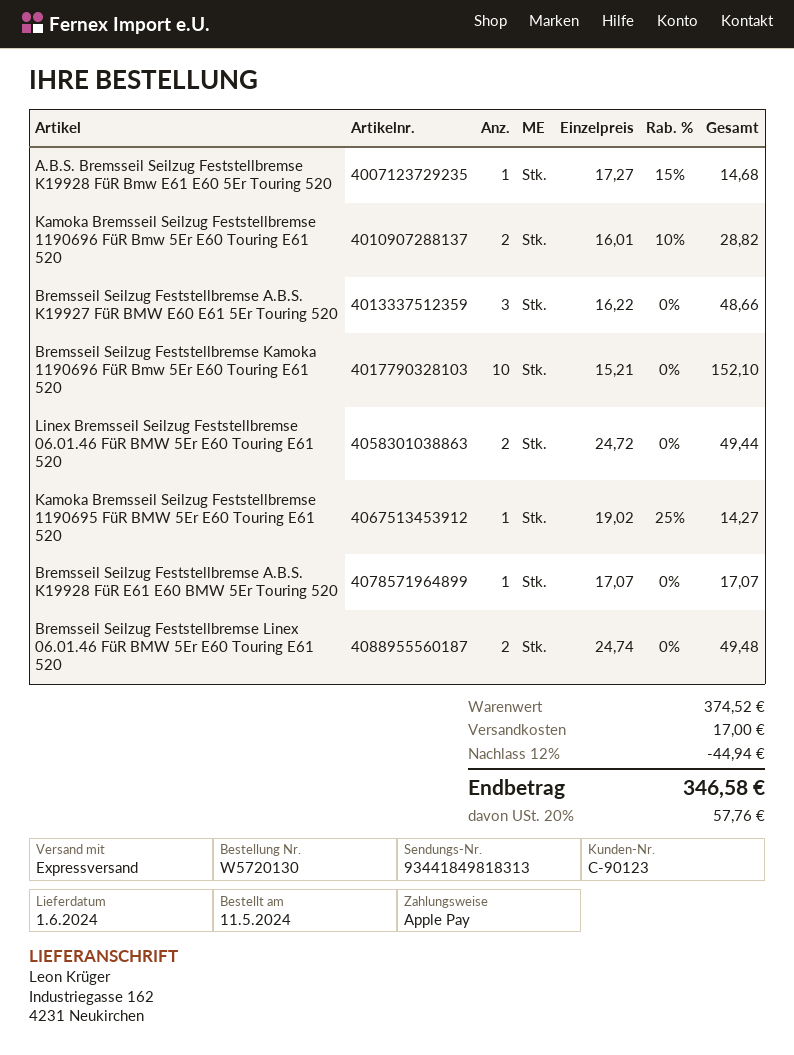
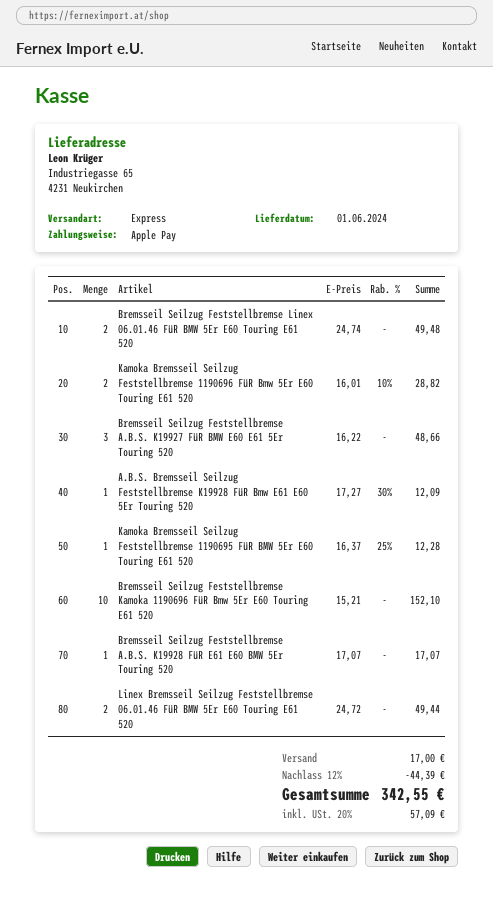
ship to: Industriegasse 162, 4231 Neukirchen -> Industriegasse 65, 4231 Neukirchen
A.B.S. Bremsseil Seilzug Feststellbremse K19928 FüR Bmw E61 E60 5Er Touring 520: 1 x 17.27 - 15% = 14.68 -> 1 x 17.27 - 30% = 12.09
Kamoka Bremsseil Seilzug Feststellbremse 1190695 FüR BMW 5Er E60 Touring E61 520: 1 x 19.02 - 25% = 14.27 -> 1 x 16.37 - 25% = 12.28
discount: 12% = 44.94 -> 12% = 44.39
tax: 20% = 57.76 -> 20% = 57.09
total: 346.58 -> 342.55

